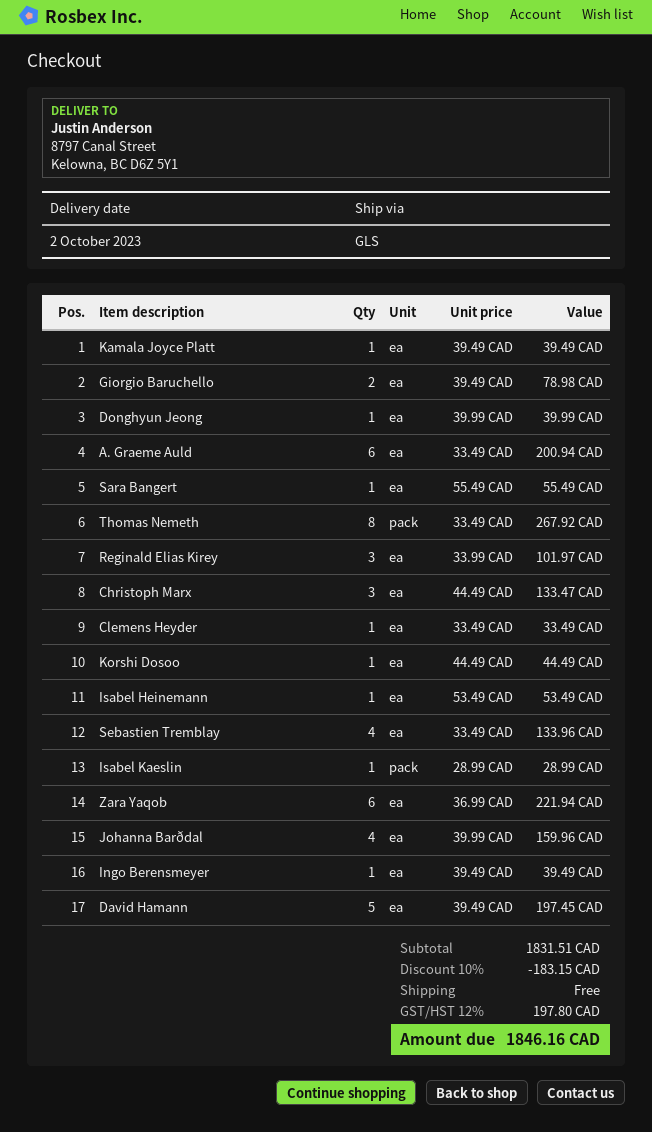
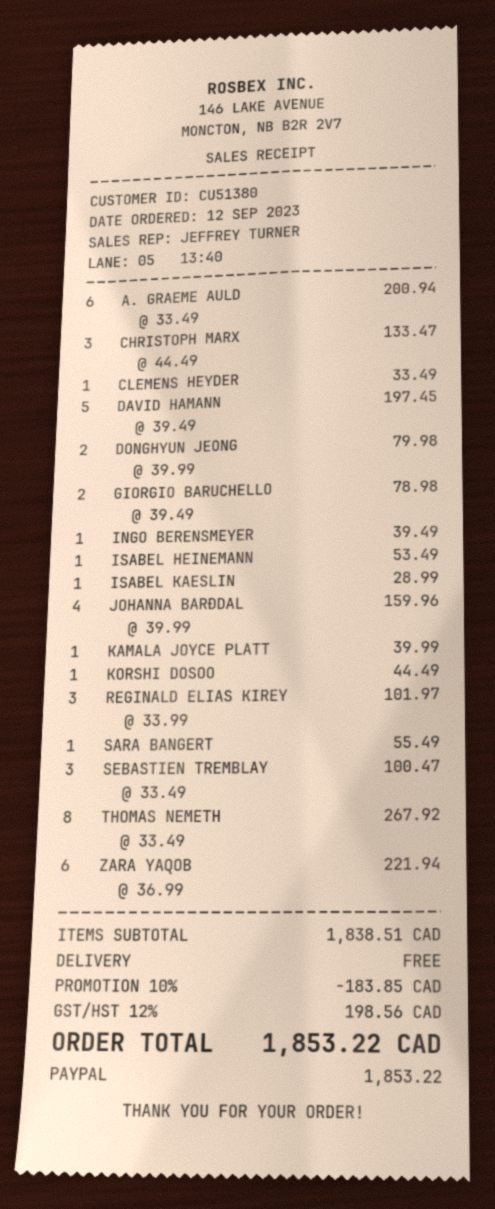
Kamala Joyce Platt: 1 x 39.49 = 39.49 -> 1 x 39.99 = 39.99
Donghyun Jeong: 1 x 39.99 = 39.99 -> 2 x 39.99 = 79.98
Sebastien Tremblay: 4 x 33.49 = 133.96 -> 3 x 33.49 = 100.47
subtotal: 1831.51 -> 1838.51
discount: 10% = 183.15 -> 10% = 183.85
tax: 12% = 197.80 -> 12% = 198.56
total: 1846.16 -> 1853.22

